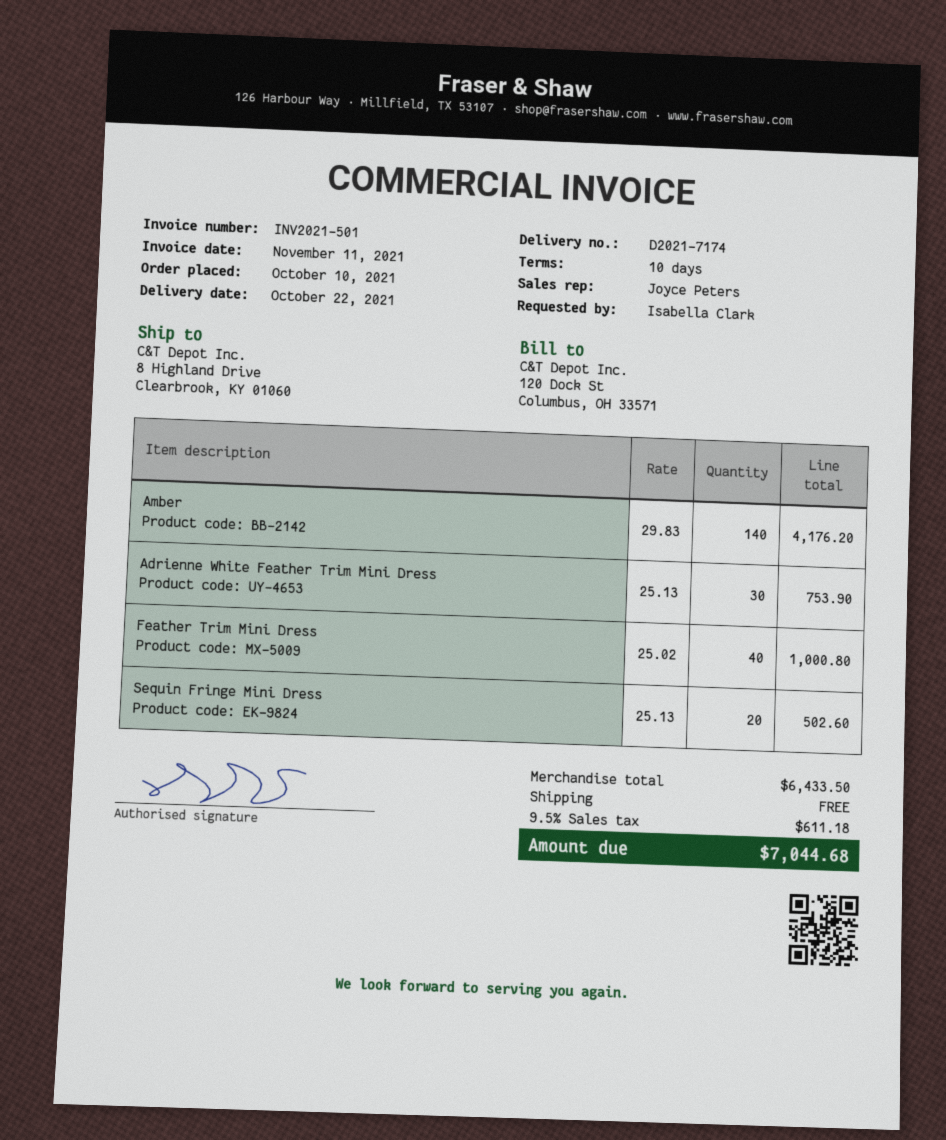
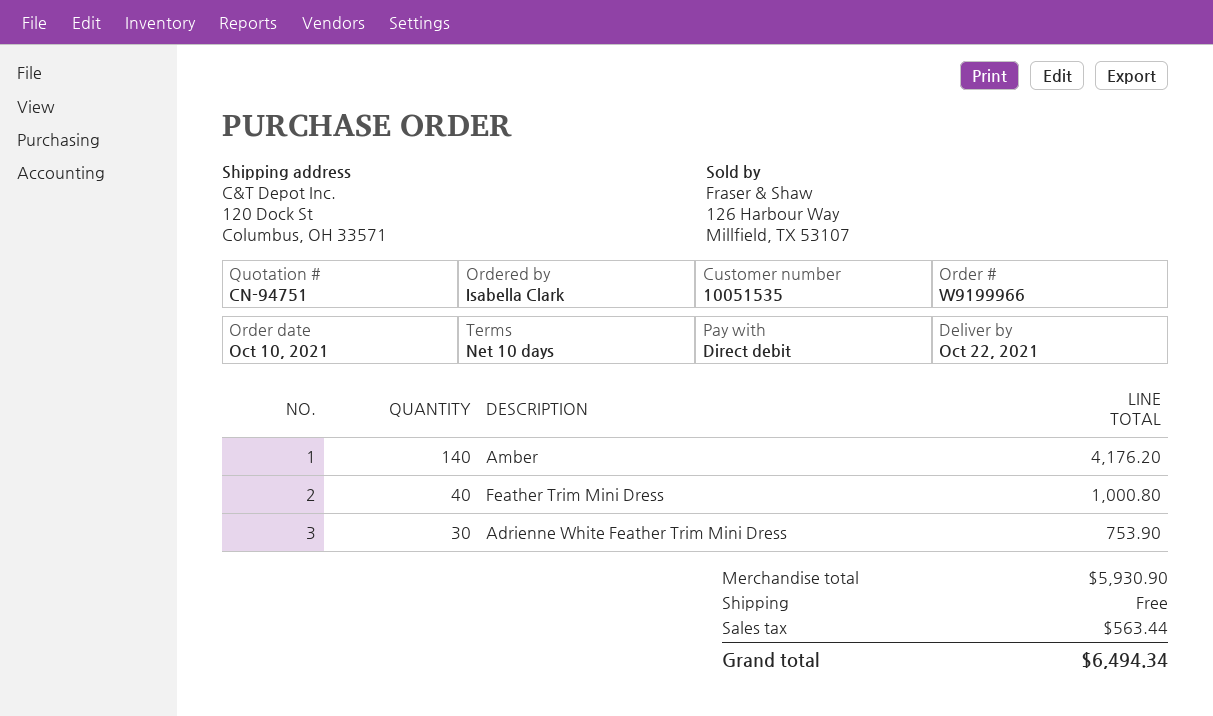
ship to: 8 Highland Drive, Clearbrook, KY 01060 -> 120 Dock St, Columbus, OH 33571
Sequin Fringe Mini Dress: 20 for 502.60 -> none
subtotal: 6433.50 -> 5930.90
tax: 611.18 -> 563.44
total: 7044.68 -> 6494.34

